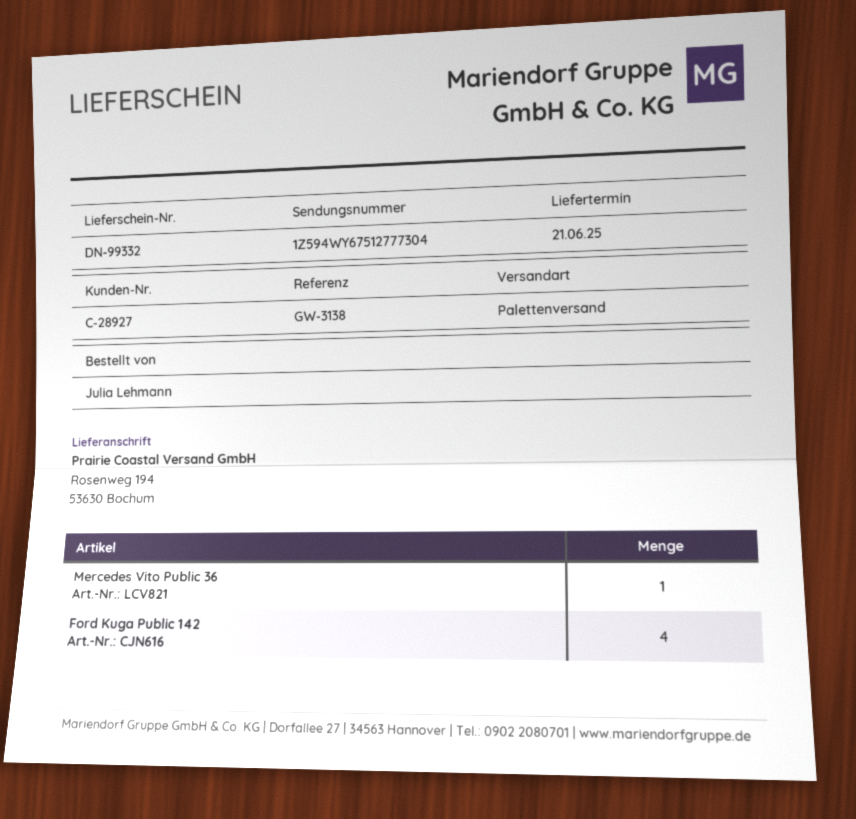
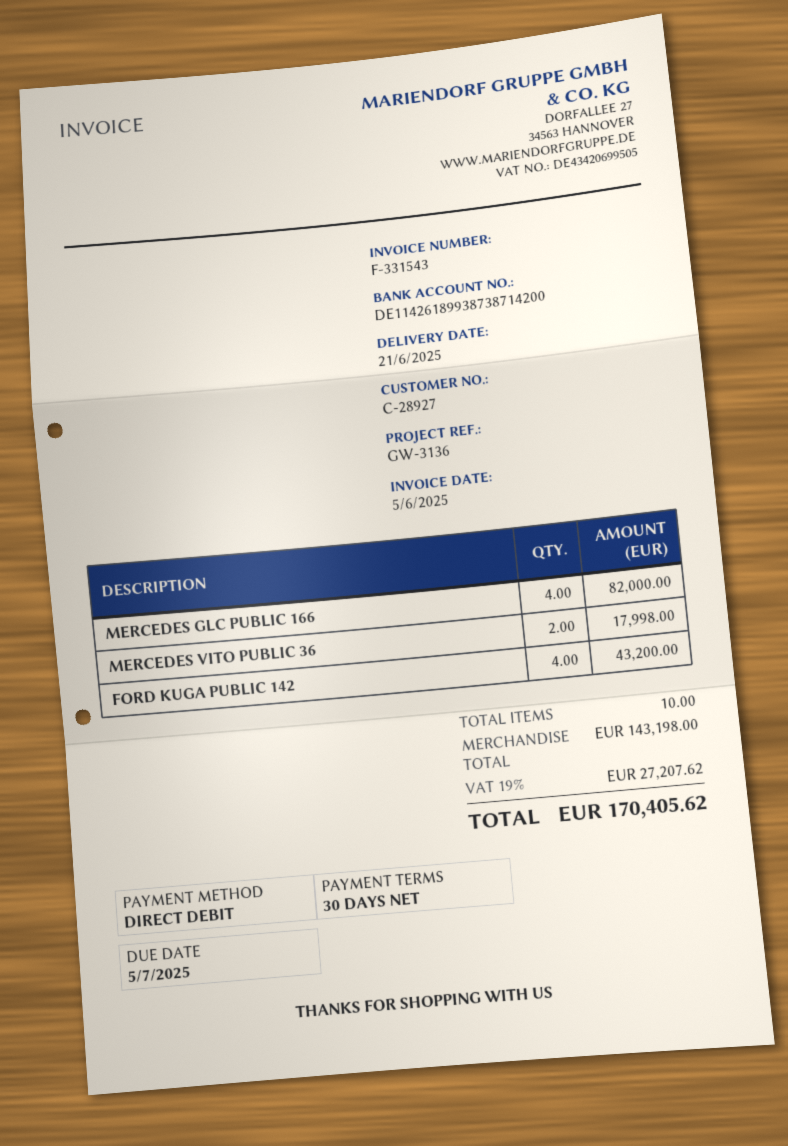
reference: GW-3138 -> GW-3136
Mercedes Vito Public 36: 1 -> 2
MERCEDES GLC PUBLIC 166: none -> 4

